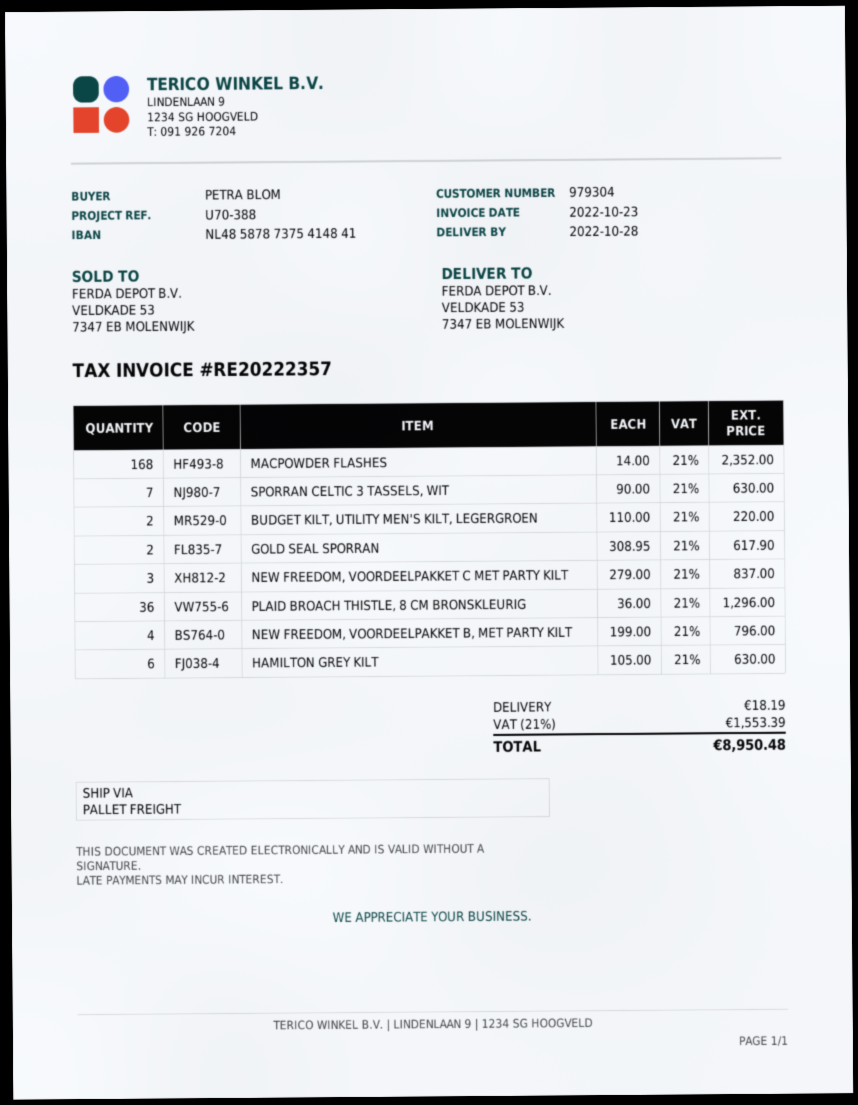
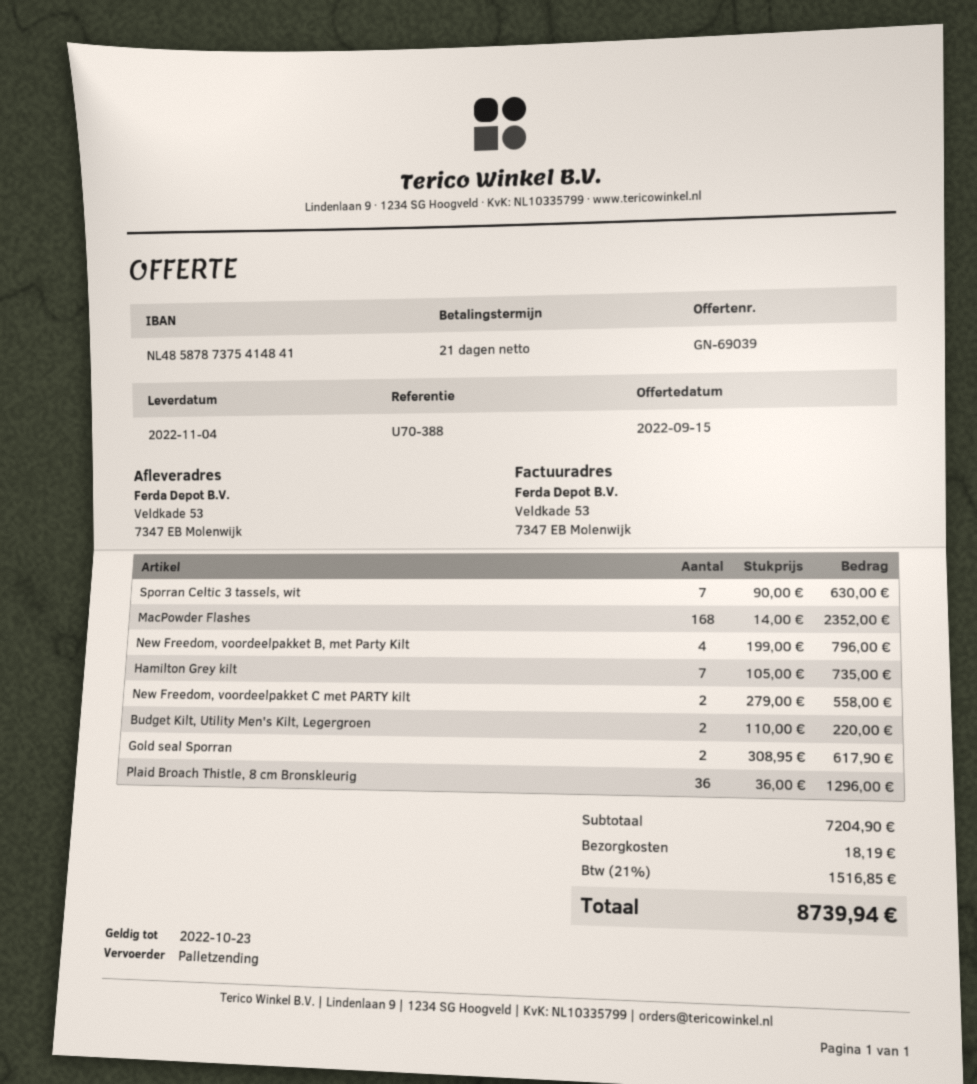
delivery date: 2022-10-28 -> 2022-11-04
NEW FREEDOM, VOORDEELPAKKET C MET PARTY KILT: 3 x 279.00 = 837.00 -> 2 x 279.00 = 558.00
HAMILTON GREY KILT: 6 x 105.00 = 630.00 -> 7 x 105.00 = 735.00
tax: 21% = 1553.39 -> 21% = 1516.85
total: 8950.48 -> 8739.94

